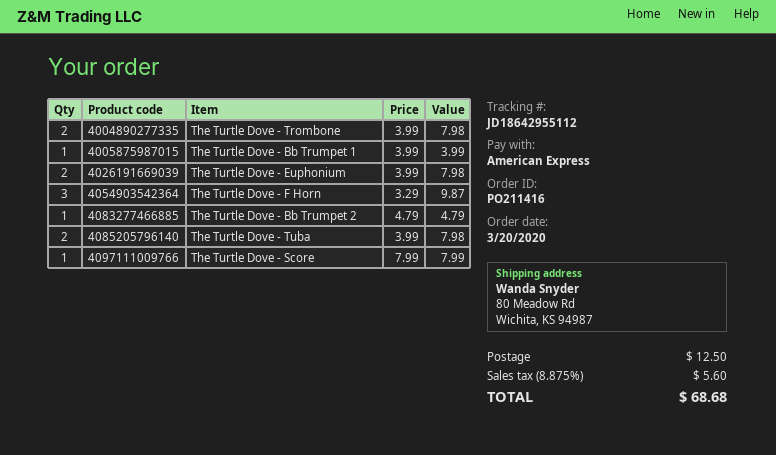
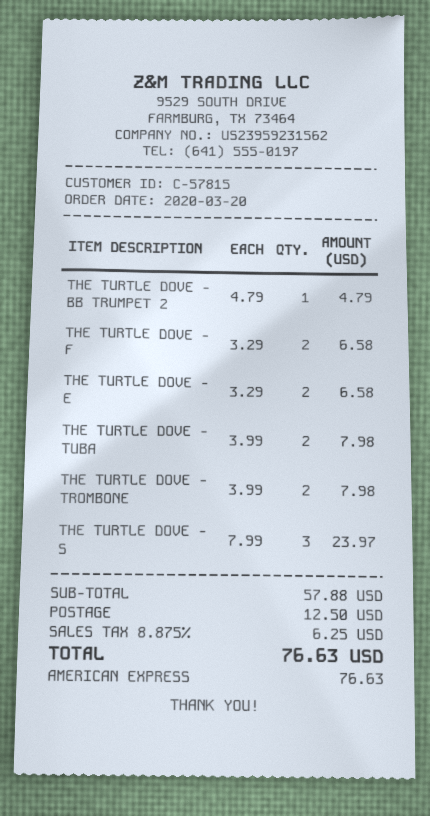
The Turtle Dove - Bb Trumpet 1: 1 x 3.99 = 3.99 -> none
The Turtle Dove - Euphonium: 2 x 3.99 = 7.98 -> 2 x 3.29 = 6.58
The Turtle Dove - F Horn: 3 x 3.29 = 9.87 -> 2 x 3.29 = 6.58
The Turtle Dove - Score: 1 x 7.99 = 7.99 -> 3 x 7.99 = 23.97
tax: 8.875% = 5.60 -> 8.875% = 6.25
total: 68.68 -> 76.63

